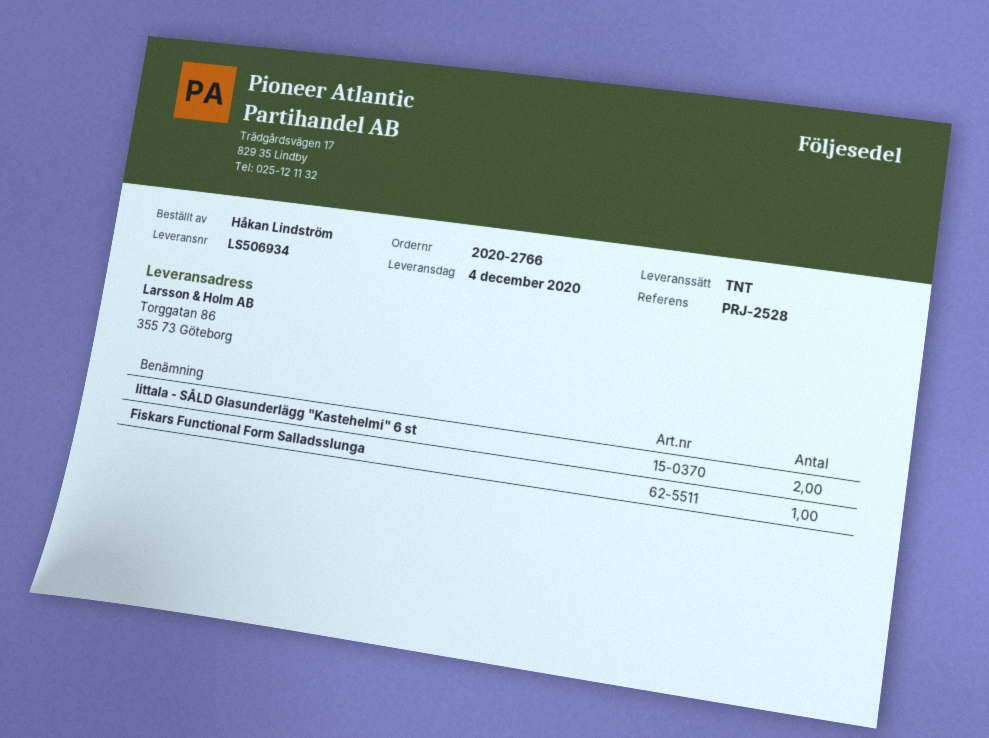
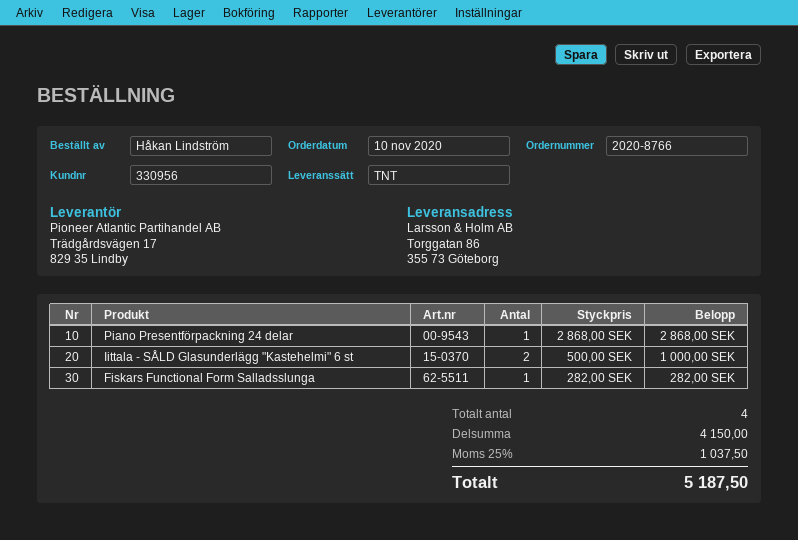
order number: 2020-2766 -> 2020-8766
Piano Presentförpackning 24 delar: none -> 1

